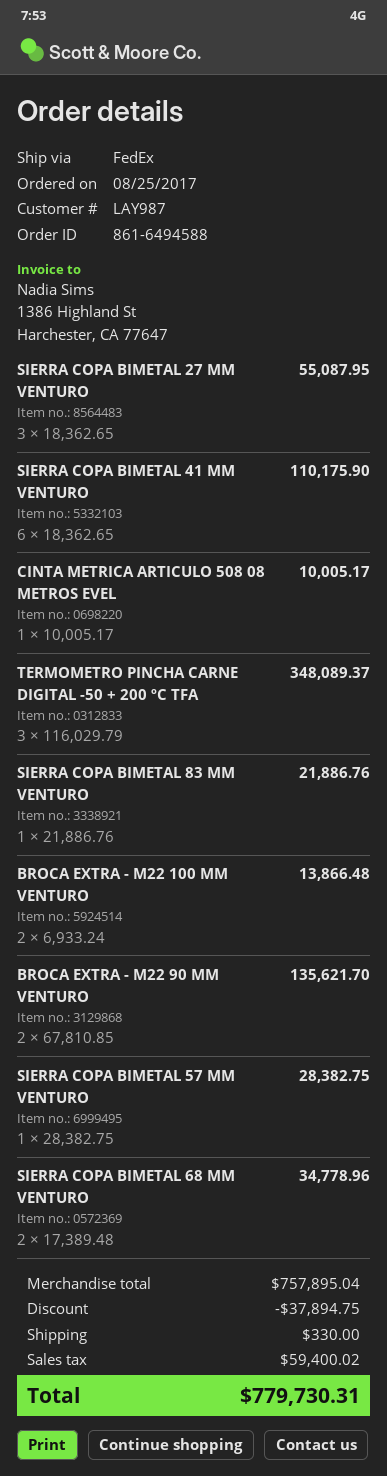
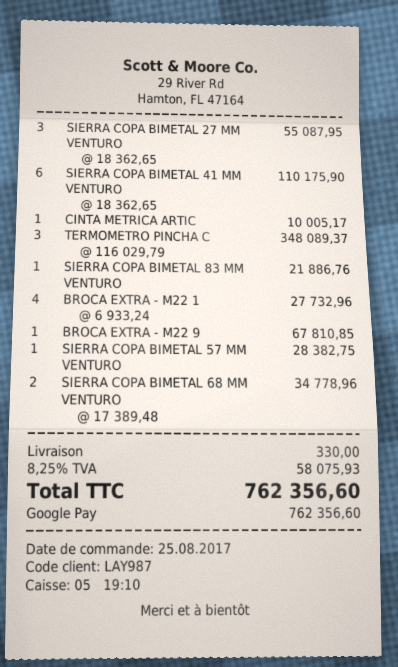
BROCA EXTRA - M22 100 MM VENTURO: 2 x 6933.24 = 13866.48 -> 4 x 6933.24 = 27732.96
BROCA EXTRA - M22 90 MM VENTURO: 2 x 67810.85 = 135621.70 -> 1 x 67810.85 = 67810.85
discount: 37894.75 -> none
tax: 59400.02 -> 58075.93
total: 779730.31 -> 762356.60

